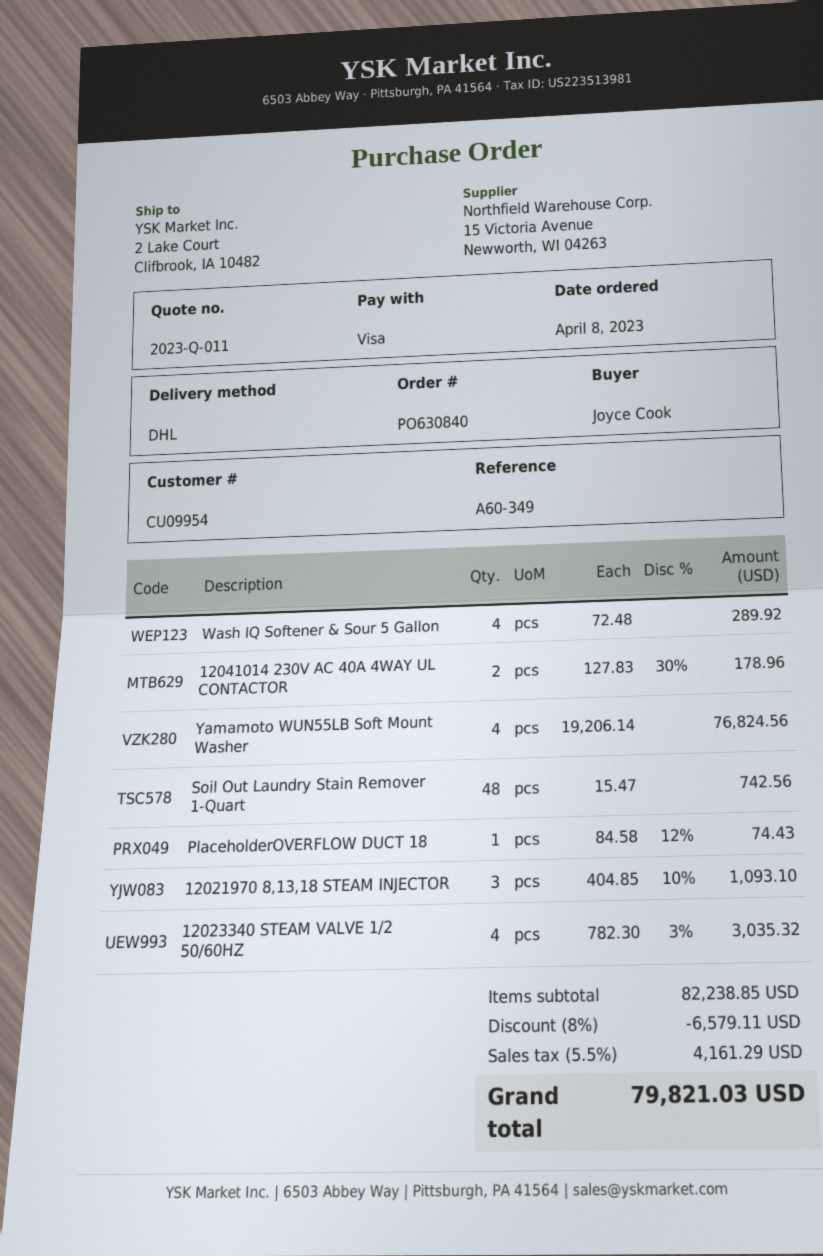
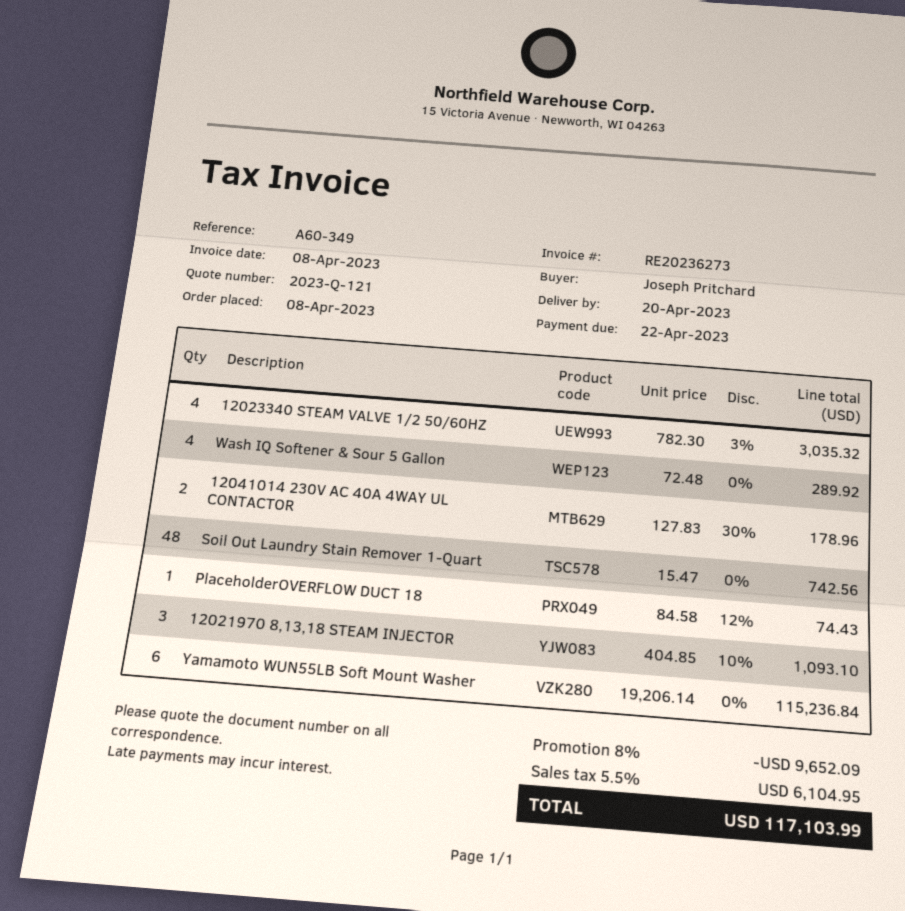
quote number: 2023-Q-011 -> 2023-Q-121
ordered by: Joyce Cook -> Joseph Pritchard
Yamamoto WUN55LB Soft Mount Washer: 4 x 19206.14 = 76824.56 -> 6 x 19206.14 = 115236.84
discount: 8% = 6579.11 -> 8% = 9652.09
tax: 5.5% = 4161.29 -> 5.5% = 6104.95
total: 79821.03 -> 117103.99

